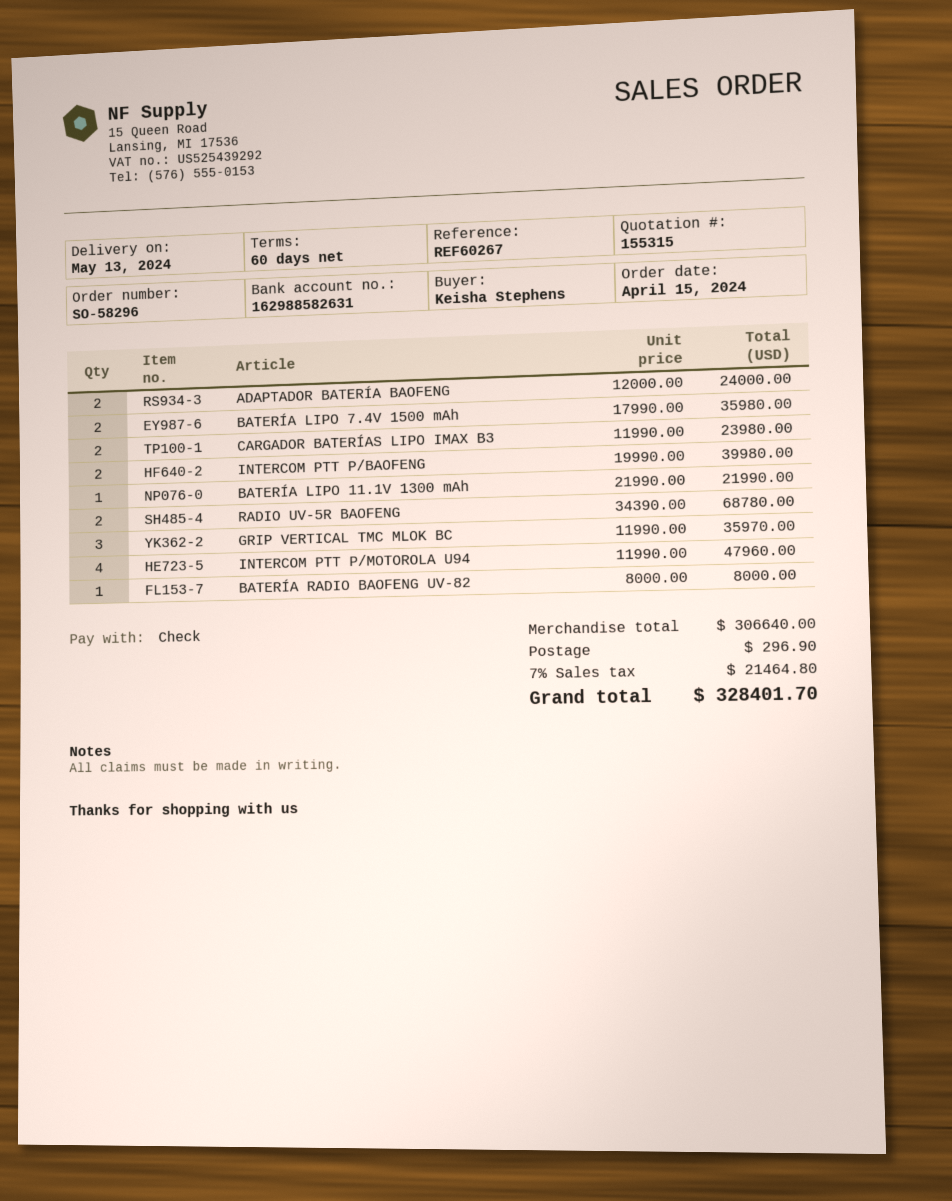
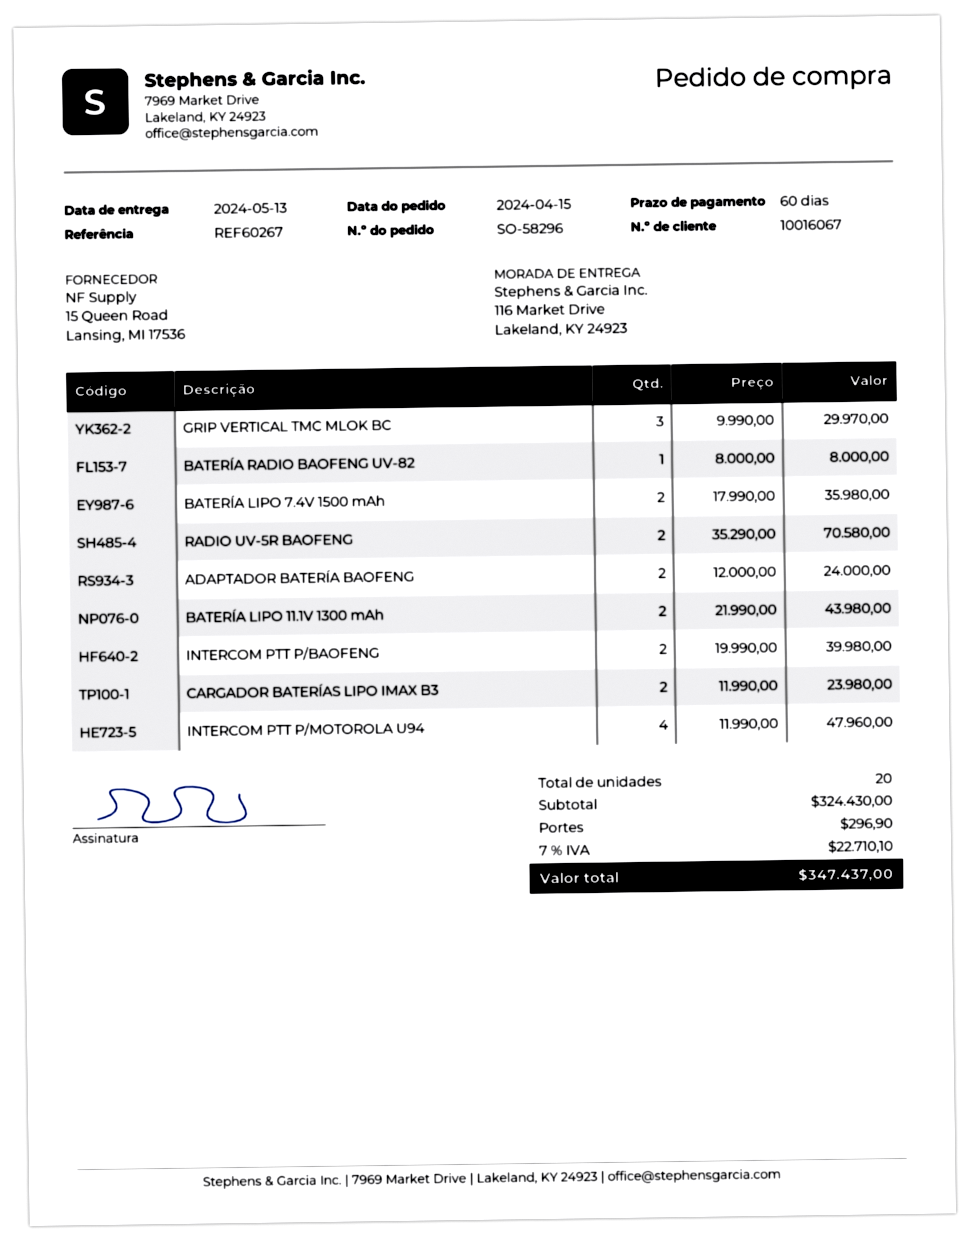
BATERÍA LIPO 11.1V 1300 mAh: 1 x 21990.00 = 21990.00 -> 2 x 21990.00 = 43980.00
RADIO UV-5R BAOFENG: 2 x 34390.00 = 68780.00 -> 2 x 35290.00 = 70580.00
GRIP VERTICAL TMC MLOK BC: 3 x 11990.00 = 35970.00 -> 3 x 9990.00 = 29970.00
subtotal: 306640.00 -> 324430.00
tax: 7% = 21464.80 -> 7% = 22710.10
total: 328401.70 -> 347437.00

